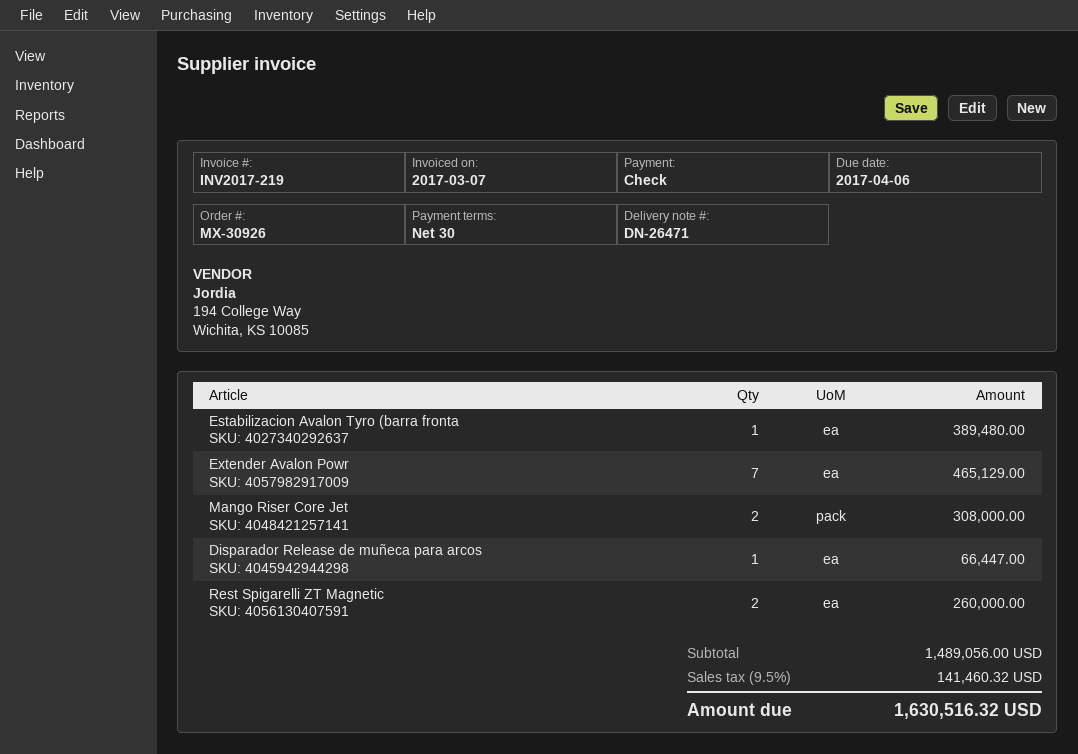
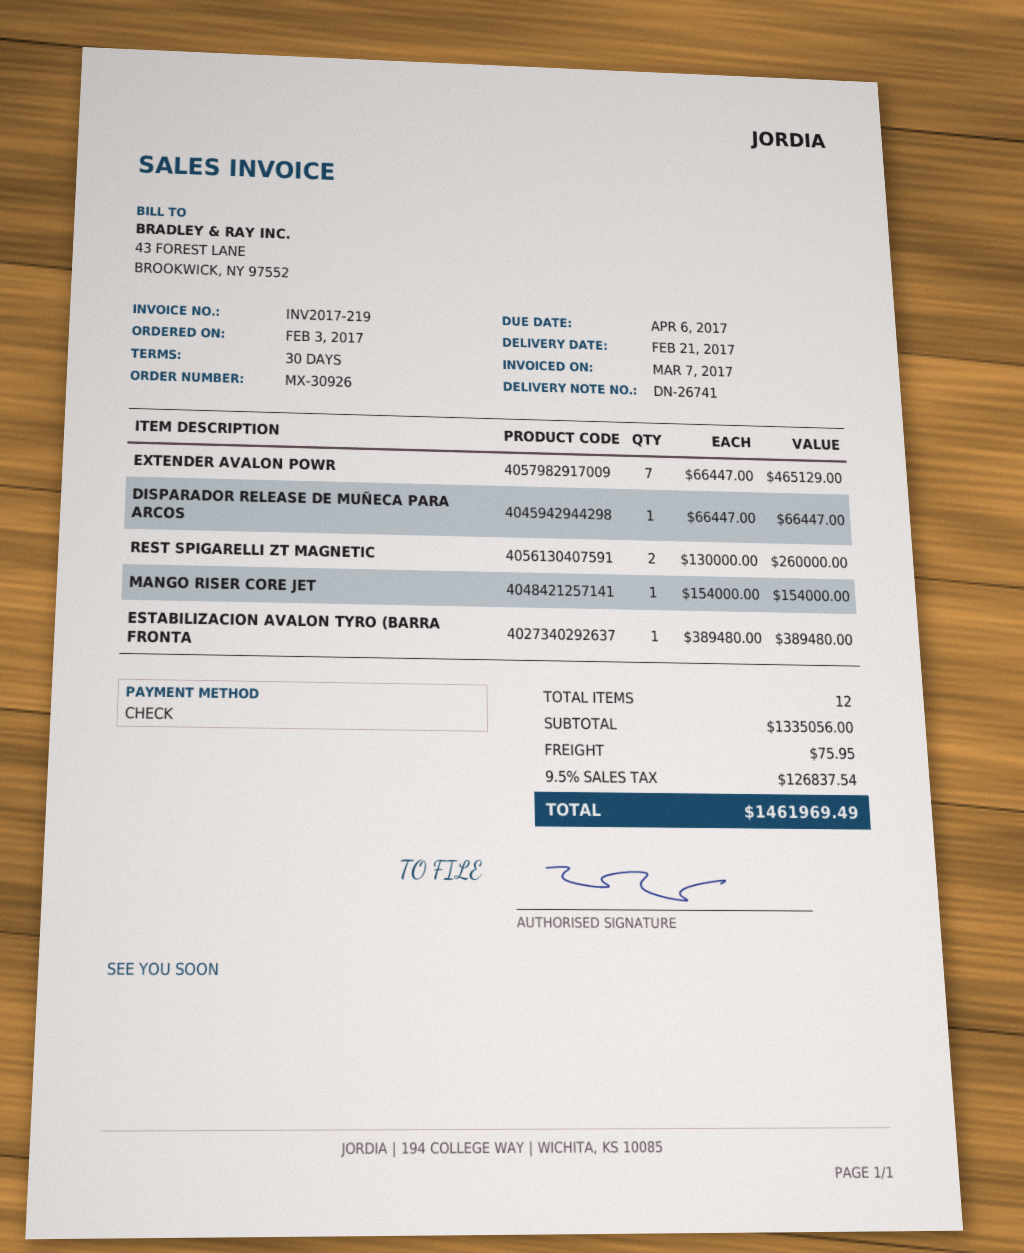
delivery note number: DN-26471 -> DN-26741
Mango Riser Core Jet: 2 for 308000.00 -> 1 for 154000.00
subtotal: 1489056.00 -> 1335056.00
shipping: none -> 75.95
tax: 9.5% = 141460.32 -> 9.5% = 126837.54
total: 1630516.32 -> 1461969.49

